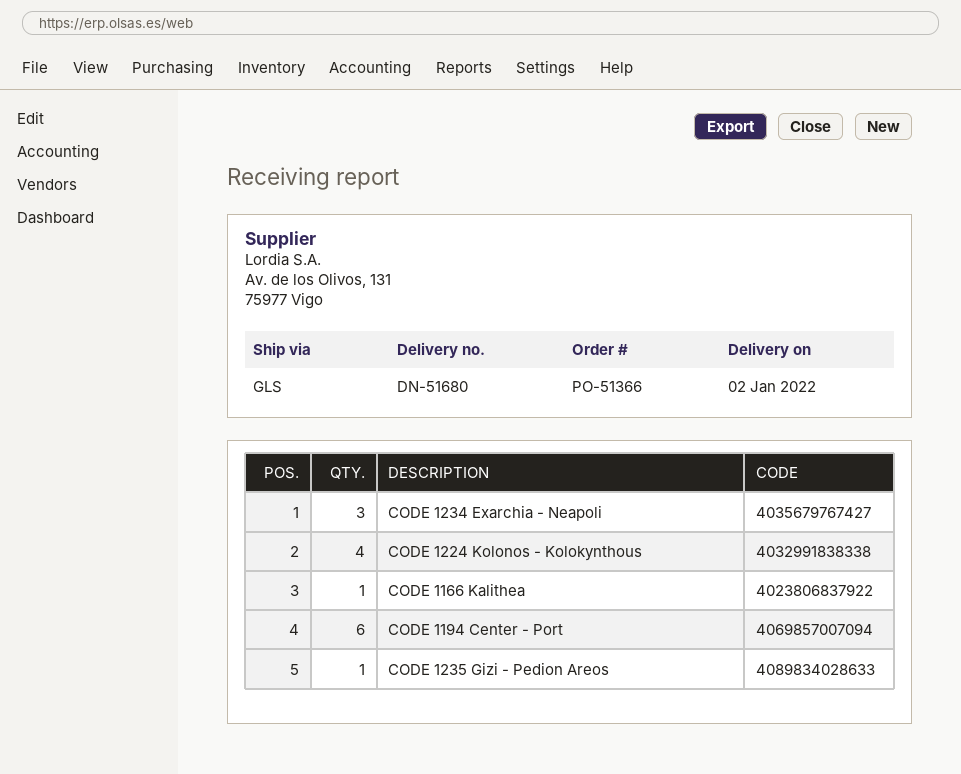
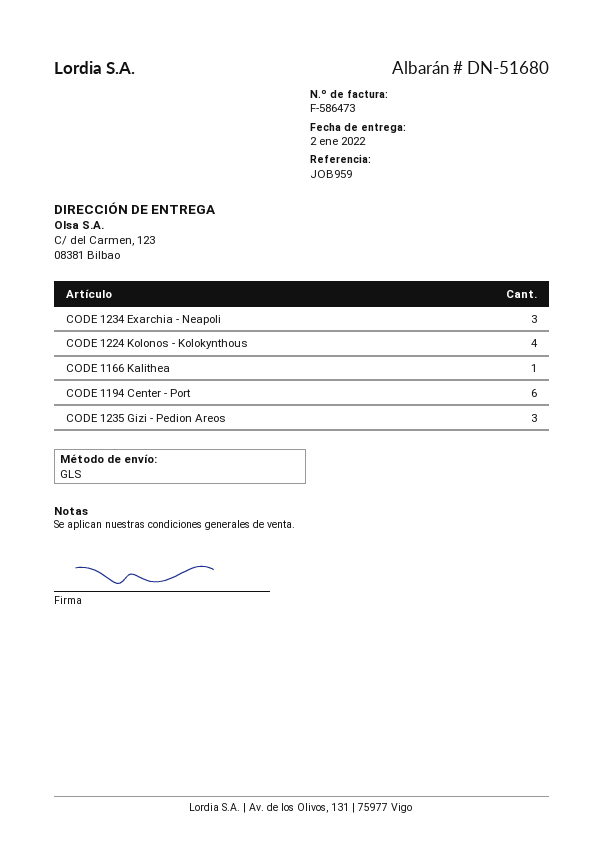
CODE 1235 Gizi - Pedion Areos: 1 -> 3

